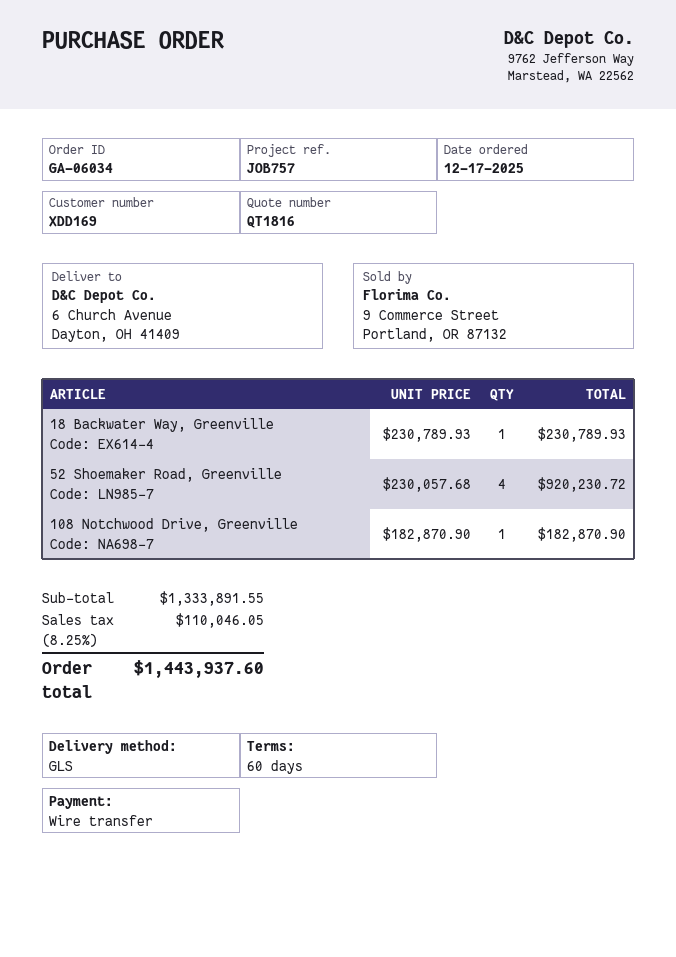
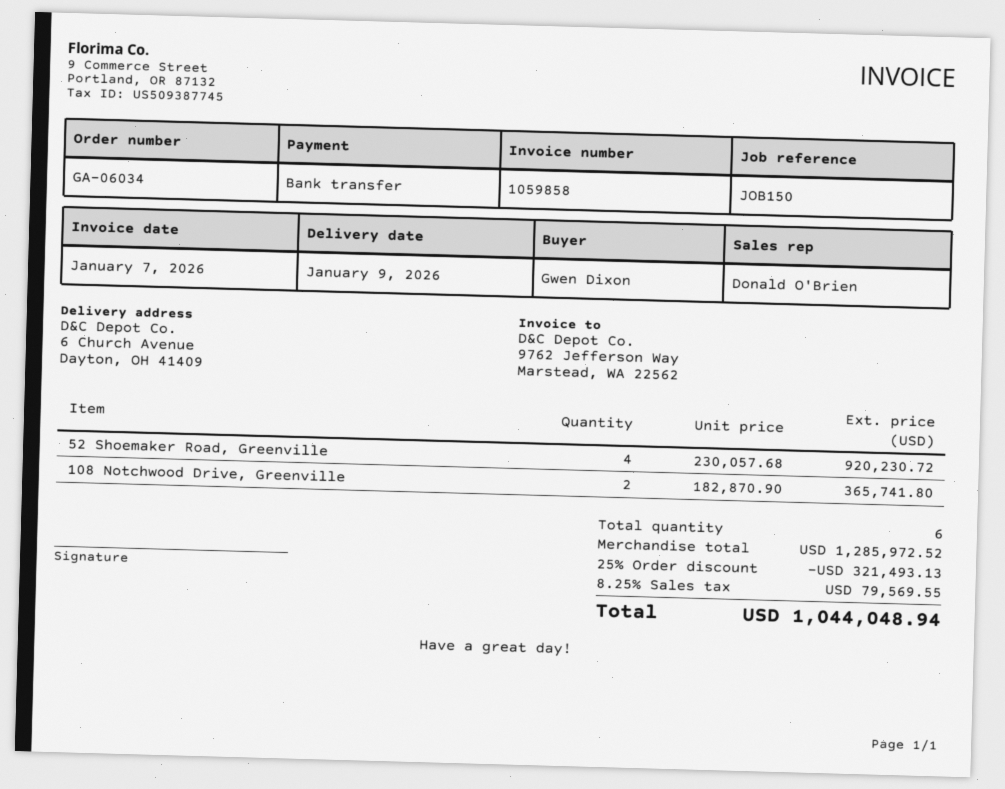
reference: JOB757 -> JOB150
18 Backwater Way, Greenville: 1 x 230789.93 = 230789.93 -> none
108 Notchwood Drive, Greenville: 1 x 182870.90 = 182870.90 -> 2 x 182870.90 = 365741.80
subtotal: 1333891.55 -> 1285972.52
discount: none -> 25% = 321493.13
tax: 8.25% = 110046.05 -> 8.25% = 79569.55
total: 1443937.60 -> 1044048.94

